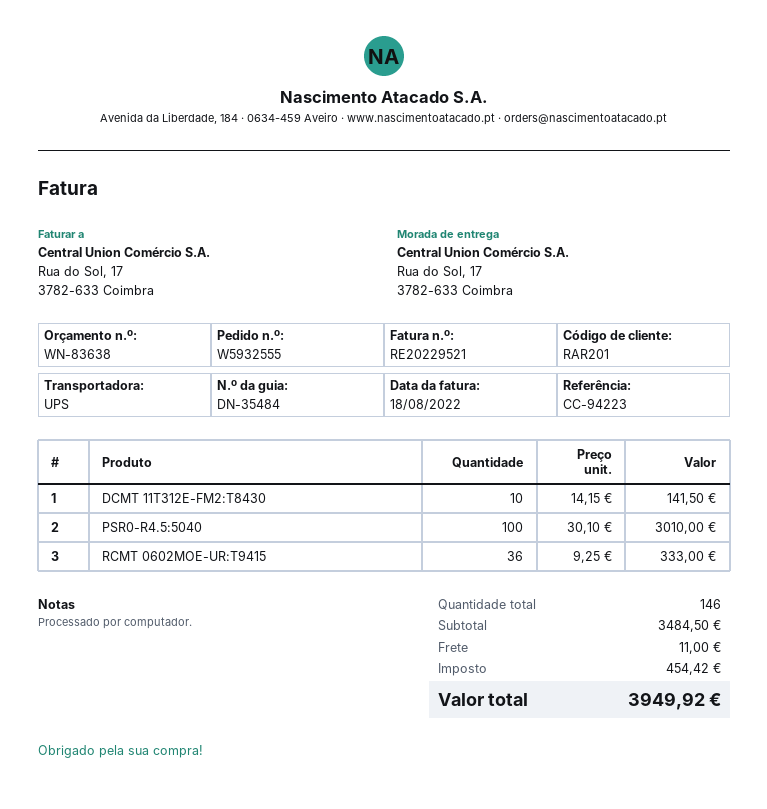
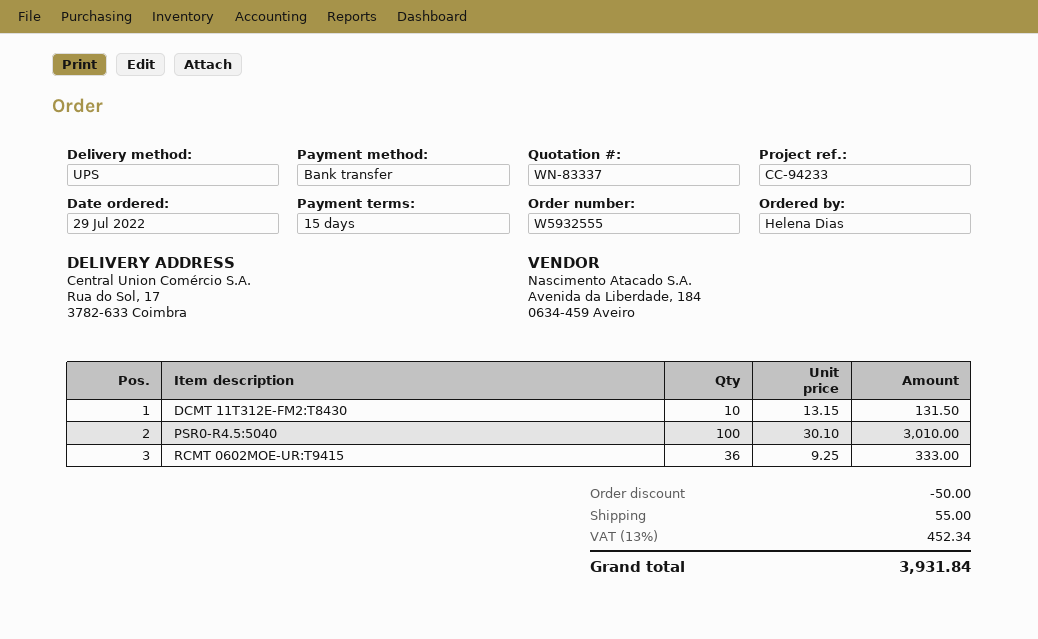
quote number: WN-83638 -> WN-83337
reference: CC-94223 -> CC-94233
DCMT 11T312E-FM2:T8430: 10 x 14.15 = 141.50 -> 10 x 13.15 = 131.50
discount: none -> 50.00
shipping: 11.00 -> 55.00
tax: 454.42 -> 452.34
total: 3949.92 -> 3931.84

